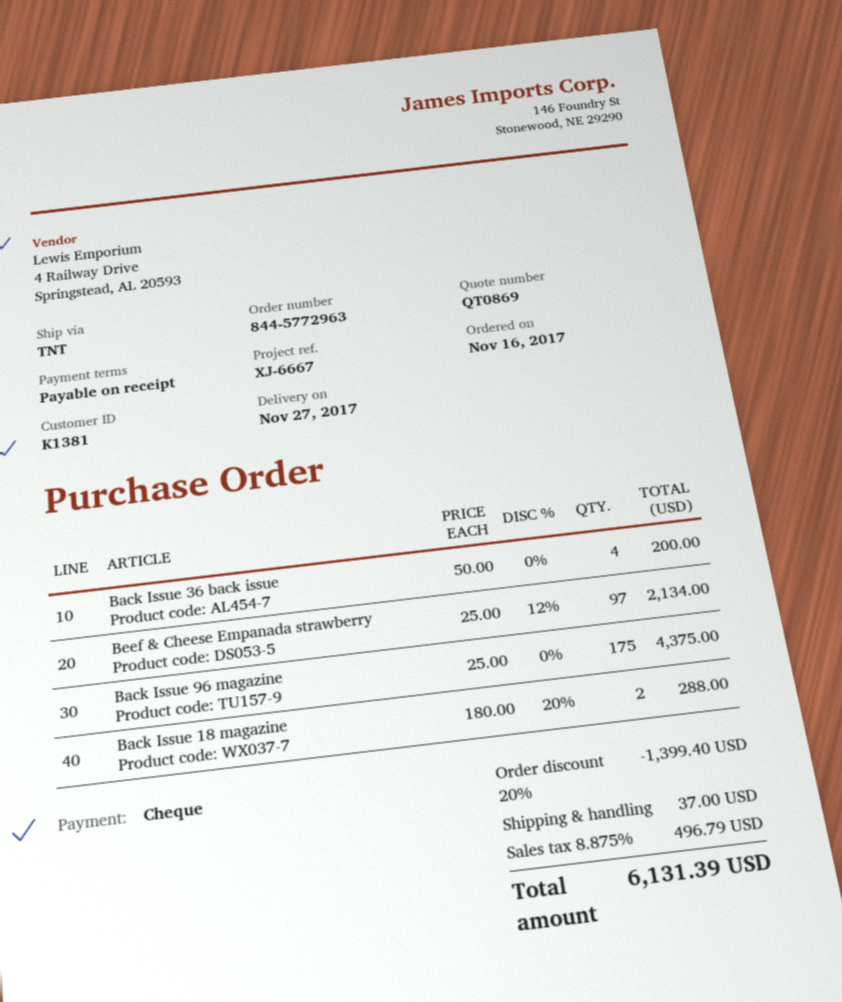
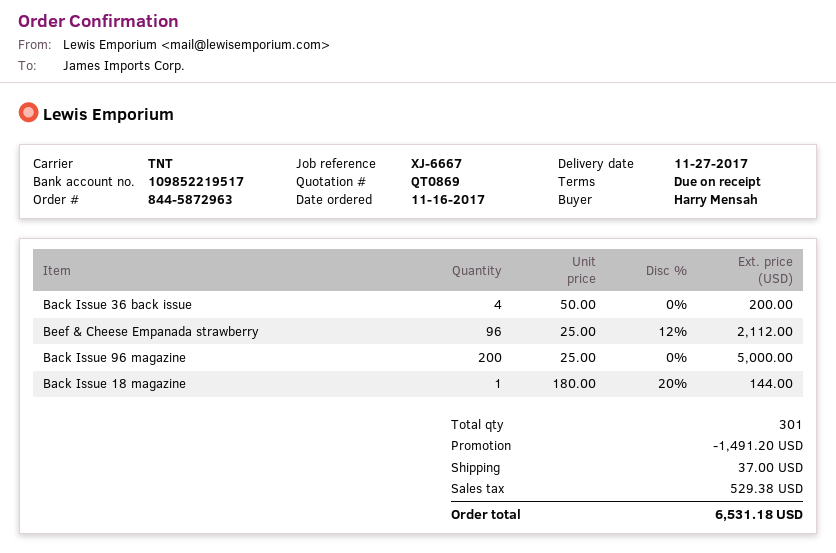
order number: 844-5772963 -> 844-5872963
Beef & Cheese Empanada strawberry: 97 x 25.00 - 12% = 2134.00 -> 96 x 25.00 - 12% = 2112.00
Back Issue 96 magazine: 175 x 25.00 = 4375.00 -> 200 x 25.00 = 5000.00
Back Issue 18 magazine: 2 x 180.00 - 20% = 288.00 -> 1 x 180.00 - 20% = 144.00
discount: 1399.40 -> 1491.20
tax: 496.79 -> 529.38
total: 6131.39 -> 6531.18

